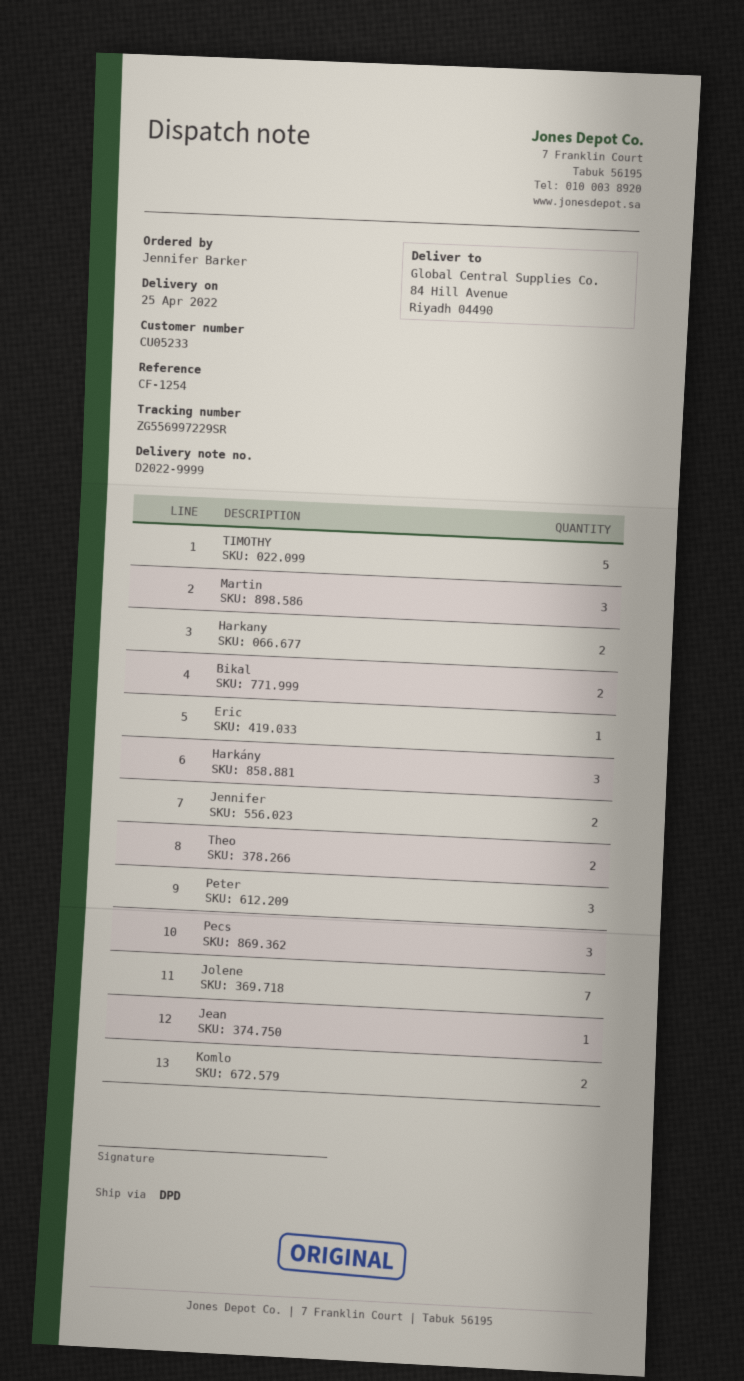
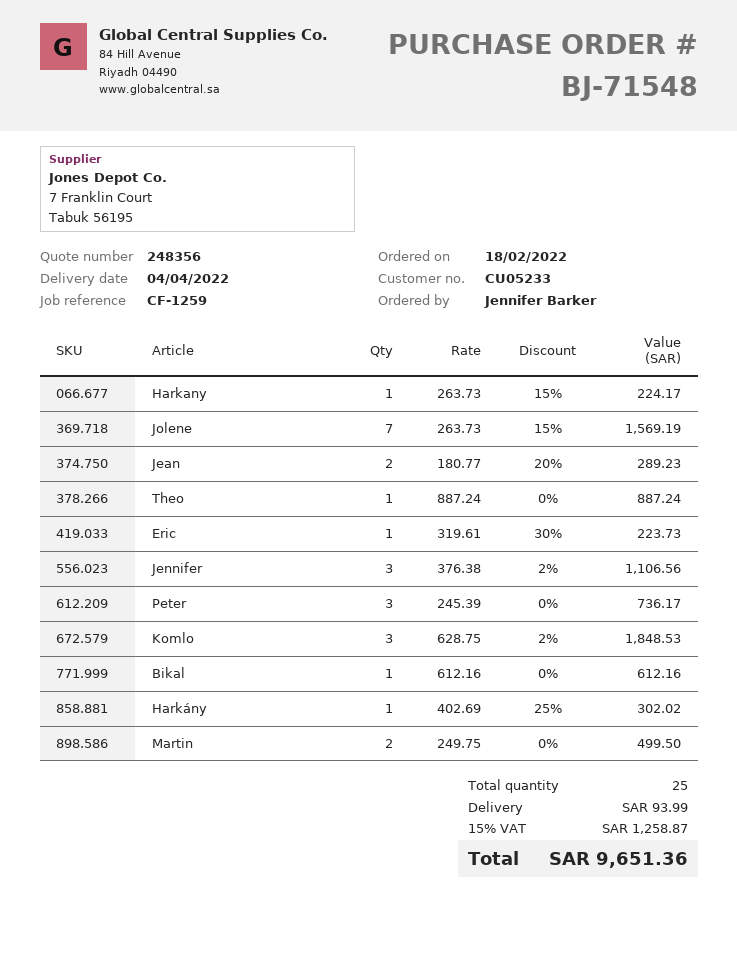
delivery date: 2022-04-25 -> 2022-04-04
reference: CF-1254 -> CF-1259
TIMOTHY: 5 -> none
Martin: 3 -> 2
Harkany: 2 -> 1
Bikal: 2 -> 1
Harkány: 3 -> 1
Jennifer: 2 -> 3
Theo: 2 -> 1
Pecs: 3 -> none
Jean: 1 -> 2
Komlo: 2 -> 3

